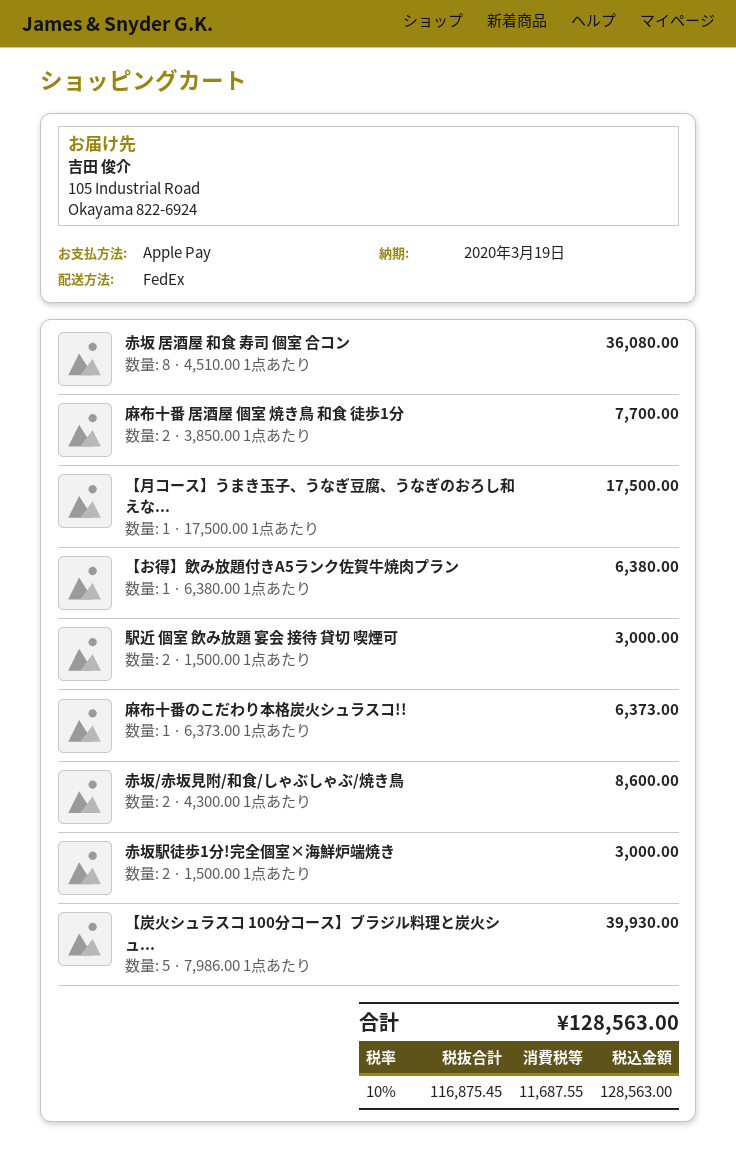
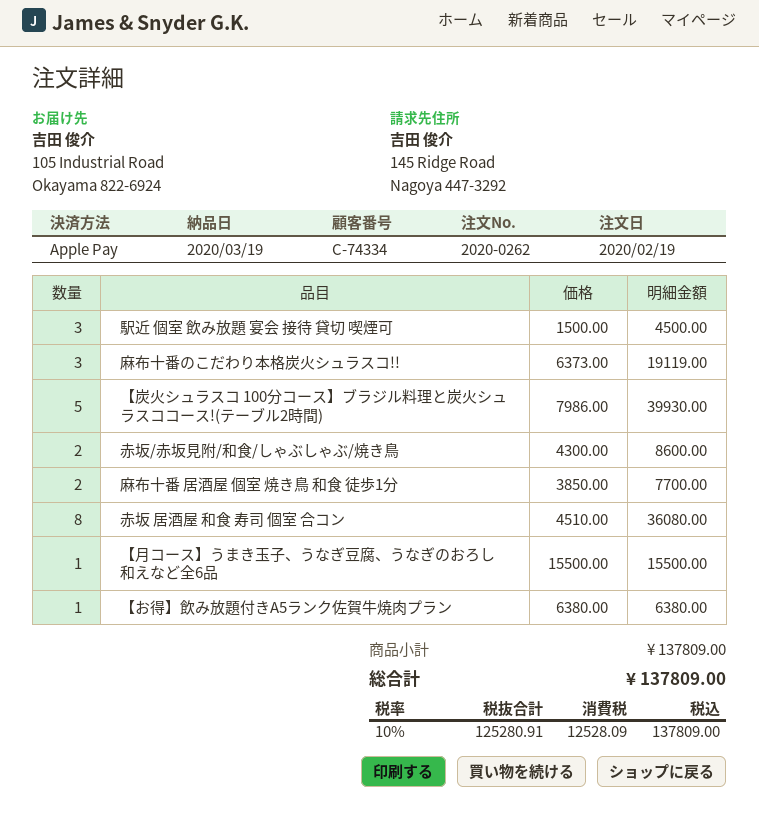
【月コース】うまき玉子、うなぎ豆腐、うなぎのおろし和えな...: 1 x 17500.00 = 17500.00 -> 1 x 15500.00 = 15500.00
駅近 個室 飲み放題 宴会 接待 貸切 喫煙可: 2 x 1500.00 = 3000.00 -> 3 x 1500.00 = 4500.00
麻布十番のこだわり本格炭火シュラスコ!!: 1 x 6373.00 = 6373.00 -> 3 x 6373.00 = 19119.00
赤坂駅徒歩1分!完全個室×海鮮炉端焼き: 2 x 1500.00 = 3000.00 -> none
net: 116875.45 -> 125280.91
tax: 10% = 11687.55 -> 10% = 12528.09
total: 128563.00 -> 137809.00

